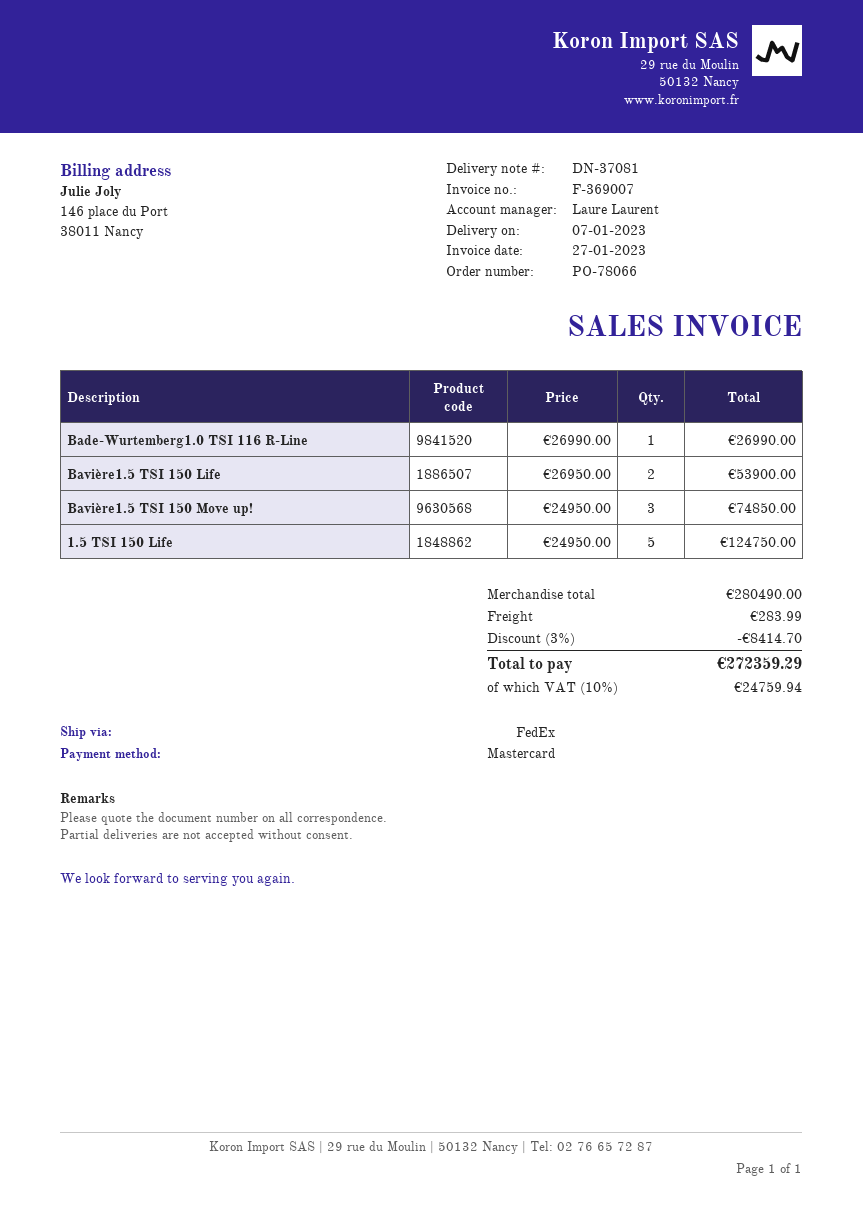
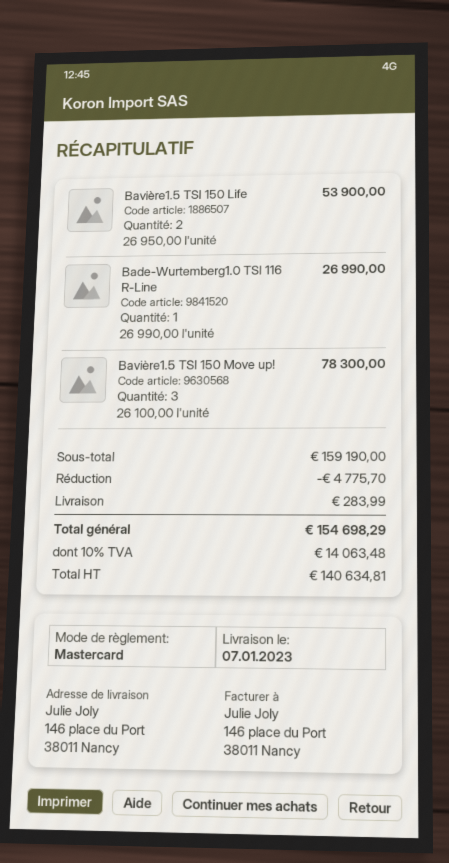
Bavière1.5 TSI 150 Move up!: 3 x 24950.00 = 74850.00 -> 3 x 26100.00 = 78300.00
1.5 TSI 150 Life: 5 x 24950.00 = 124750.00 -> none
subtotal: 280490.00 -> 159190.00
discount: 8414.70 -> 4775.70
tax: 10% = 24759.94 -> 10% = 14063.48
total: 272359.29 -> 154698.29

